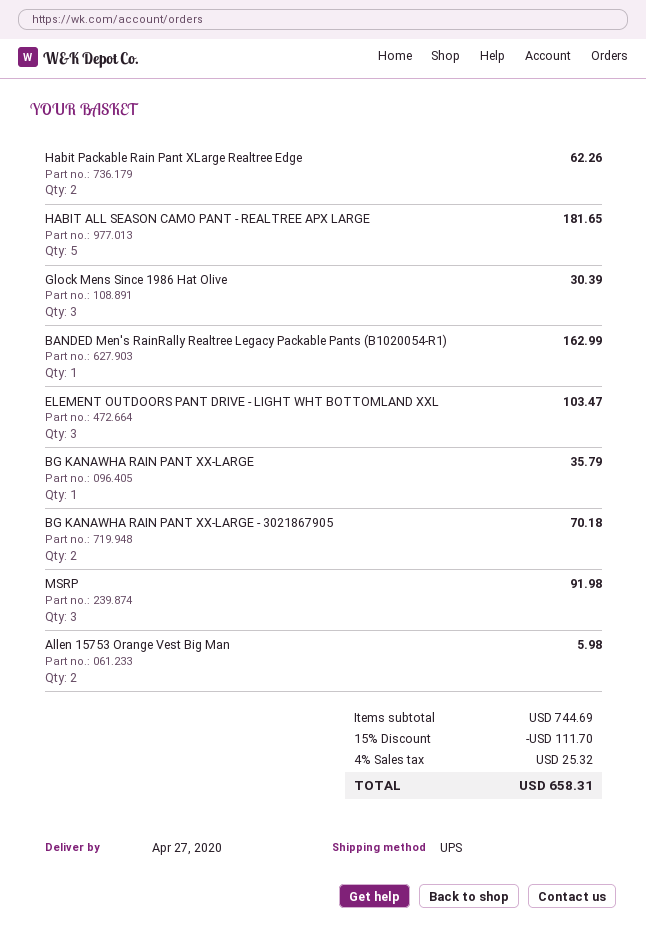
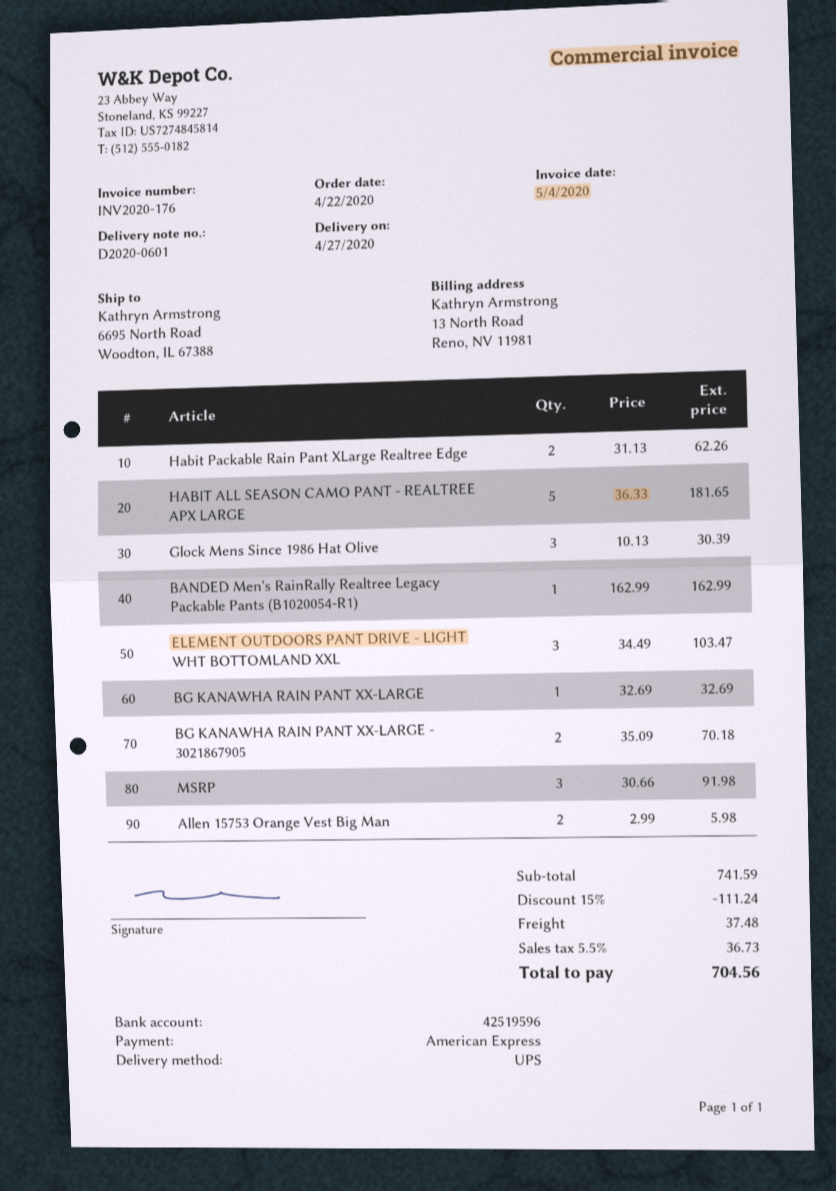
BG KANAWHA RAIN PANT XX-LARGE: 1 for 35.79 -> 1 for 32.69
subtotal: 744.69 -> 741.59
discount: 15% = 111.70 -> 15% = 111.24
shipping: none -> 37.48
tax: 4% = 25.32 -> 5.5% = 36.73
total: 658.31 -> 704.56

